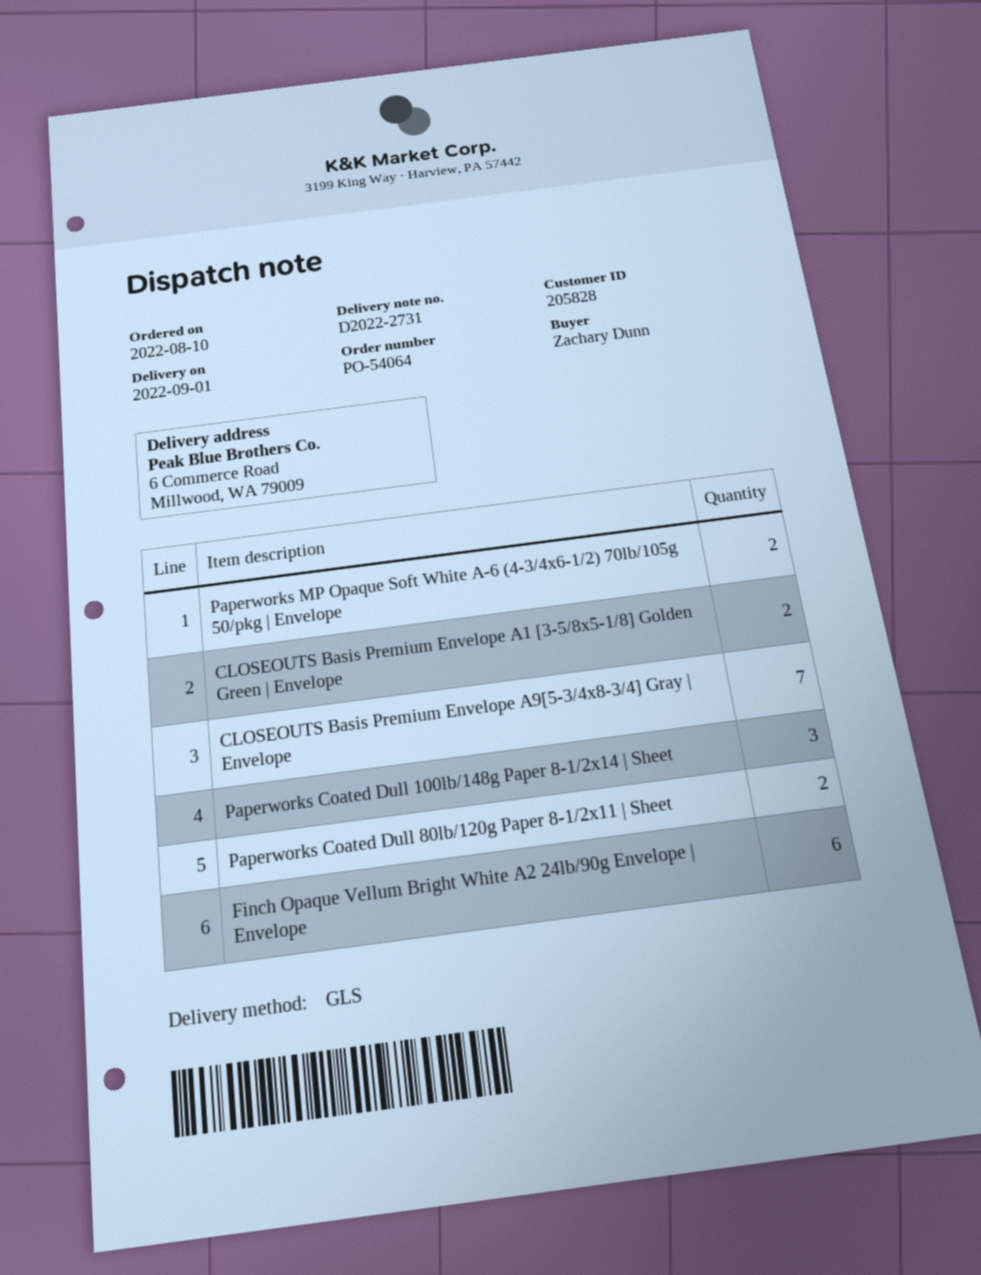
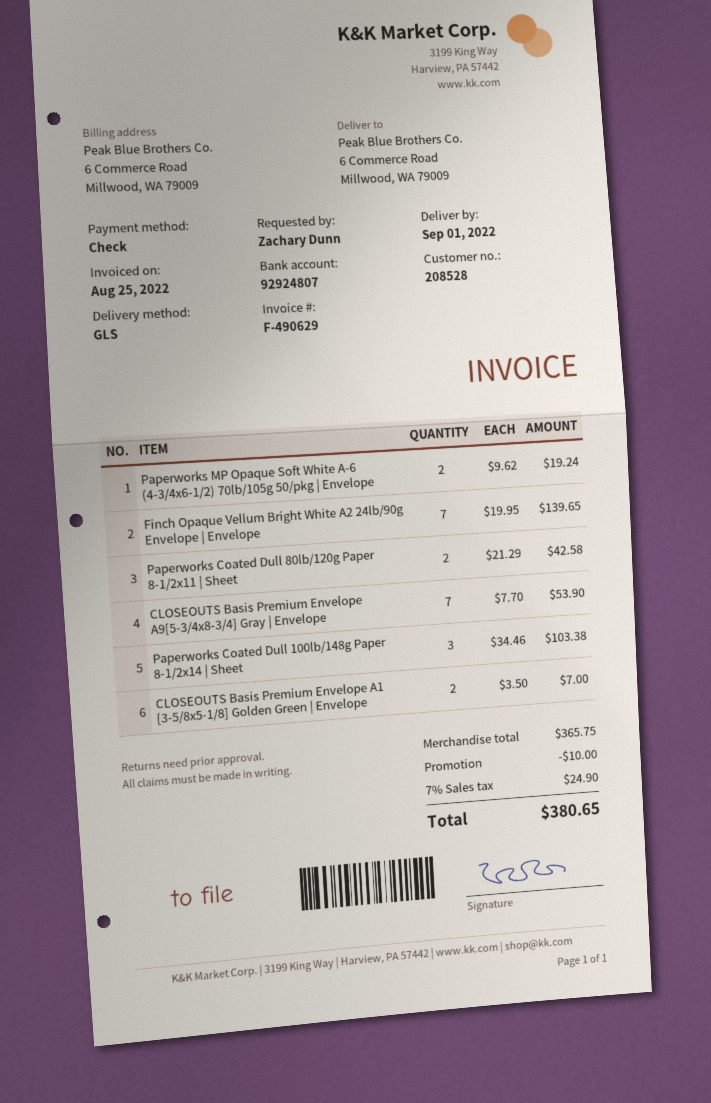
customer number: 205828 -> 208528
Finch Opaque Vellum Bright White A2 24lb/90g Envelope | Envelope: 6 -> 7

